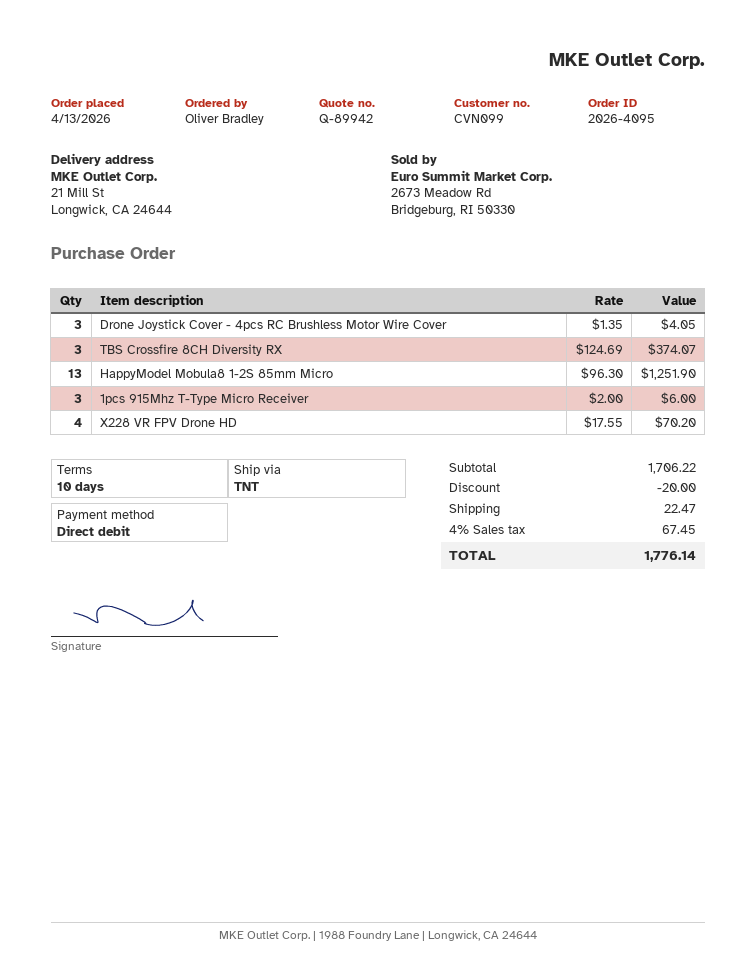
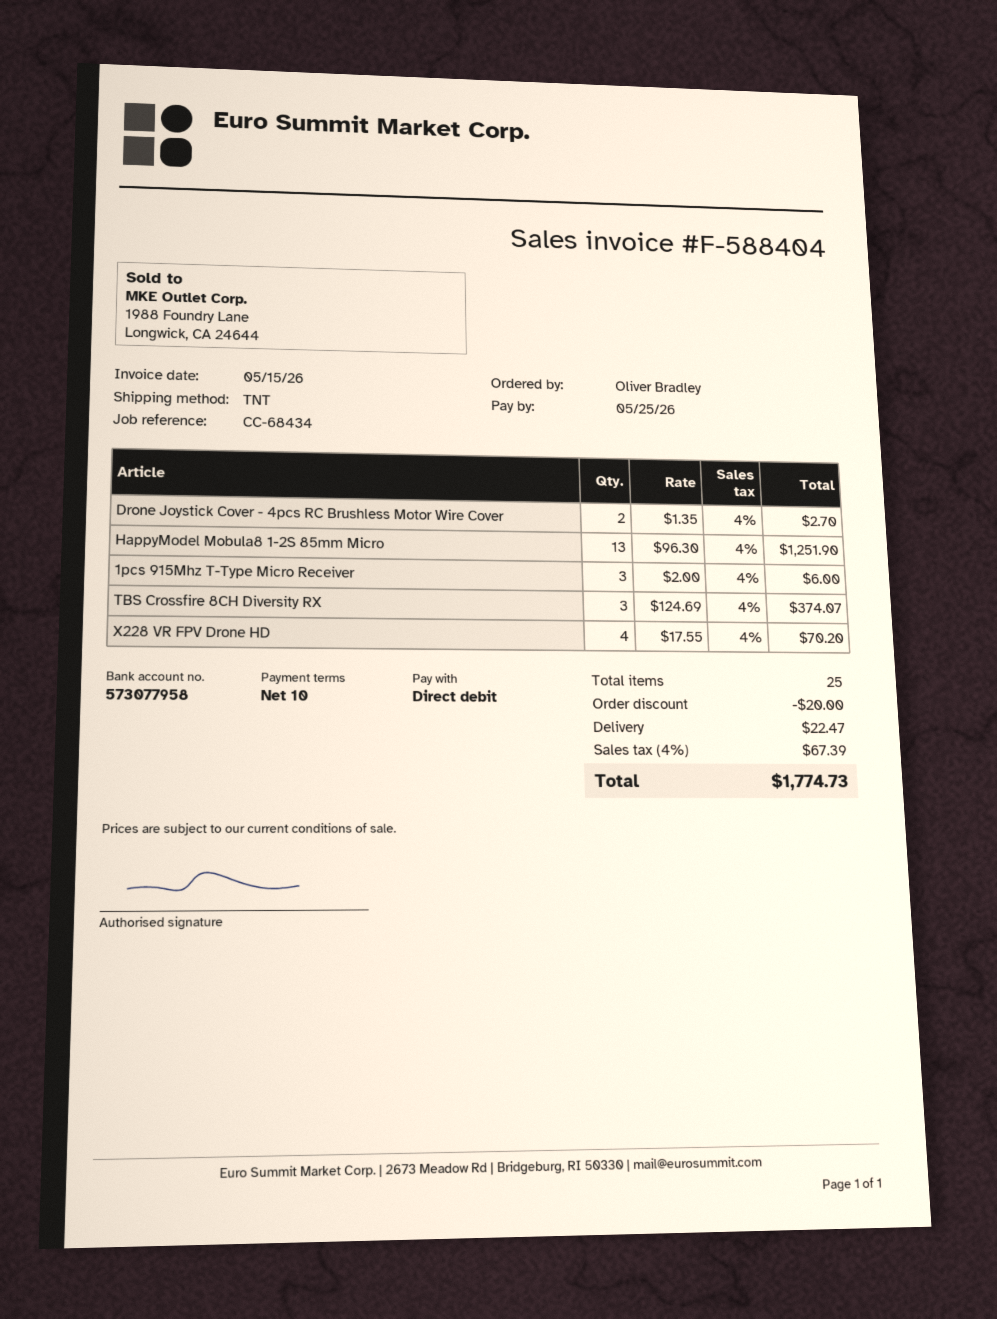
Drone Joystick Cover - 4pcs RC Brushless Motor Wire Cover: 3 x 1.35 = 4.05 -> 2 x 1.35 = 2.70
tax: 4% = 67.45 -> 4% = 67.39
total: 1776.14 -> 1774.73

